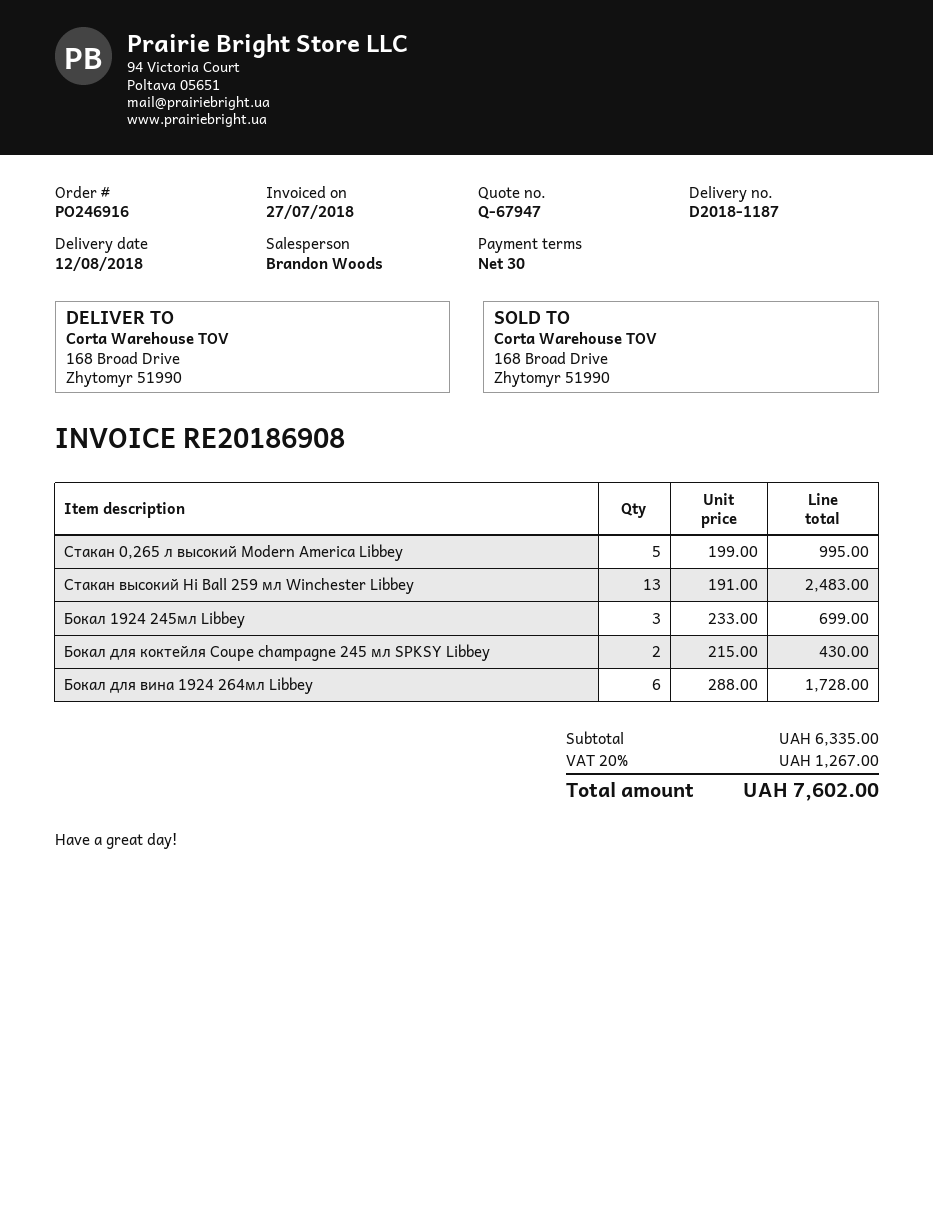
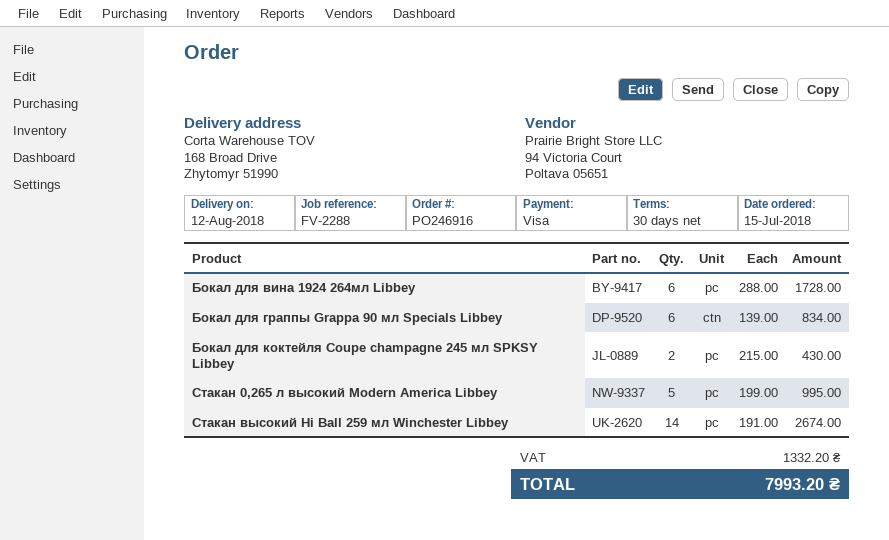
Стакан высокий Hi Ball 259 мл Winchester Libbey: 13 x 191.00 = 2483.00 -> 14 x 191.00 = 2674.00
Бокал 1924 245мл Libbey: 3 x 233.00 = 699.00 -> none
Бокал для граппы Grappa 90 мл Specials Libbey: none -> 6 x 139.00 = 834.00
tax: 1267.00 -> 1332.20
total: 7602.00 -> 7993.20

